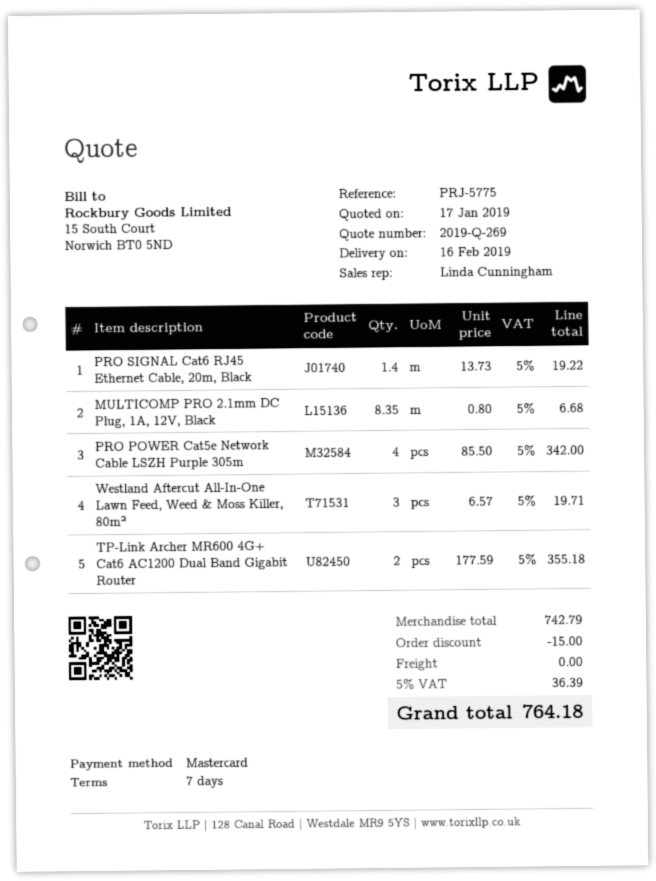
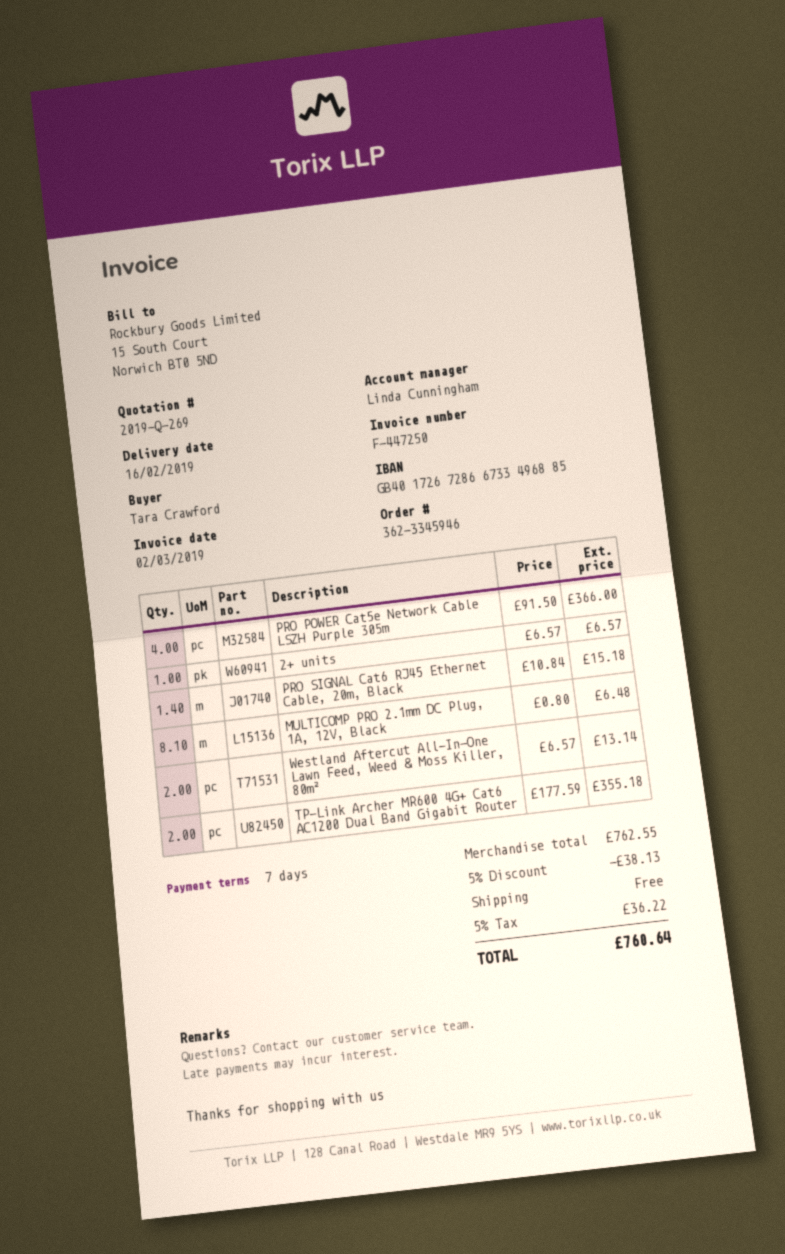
PRO SIGNAL Cat6 RJ45 Ethernet Cable, 20m, Black: 1.4 x 13.73 = 19.22 -> 1.4 x 10.84 = 15.18
MULTICOMP PRO 2.1mm DC Plug, 1A, 12V, Black: 8.35 x 0.80 = 6.68 -> 8.1 x 0.80 = 6.48
PRO POWER Cat5e Network Cable LSZH Purple 305m: 4 x 85.50 = 342.00 -> 4 x 91.50 = 366.00
Westland Aftercut All-In-One Lawn Feed, Weed & Moss Killer, 80m²: 3 x 6.57 = 19.71 -> 2 x 6.57 = 13.14
2+ units: none -> 1 x 6.57 = 6.57
subtotal: 742.79 -> 762.55
discount: 15.00 -> 38.13
tax: 5% = 36.39 -> 5% = 36.22
total: 764.18 -> 760.64

